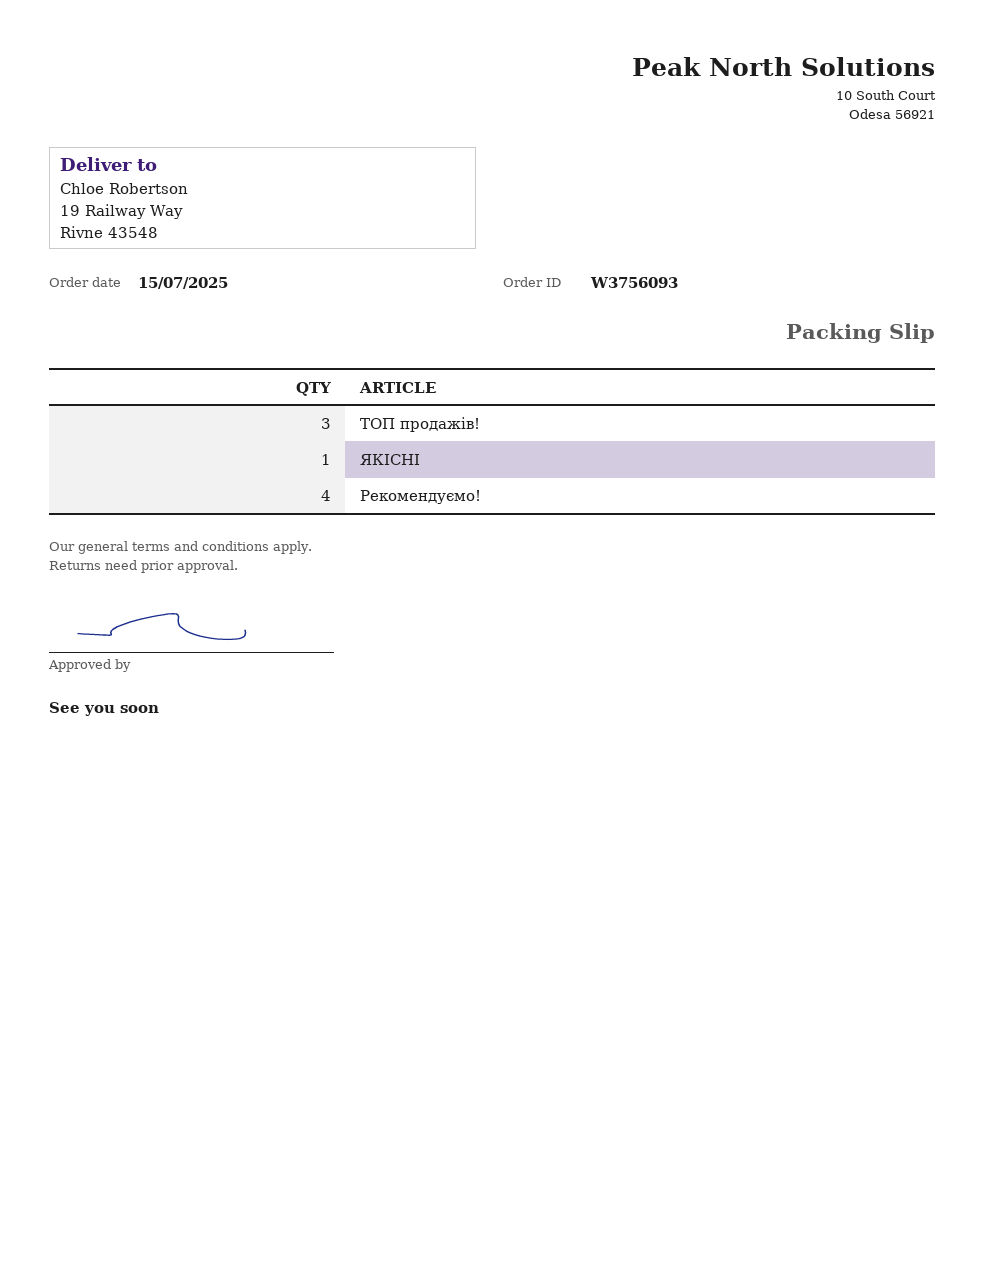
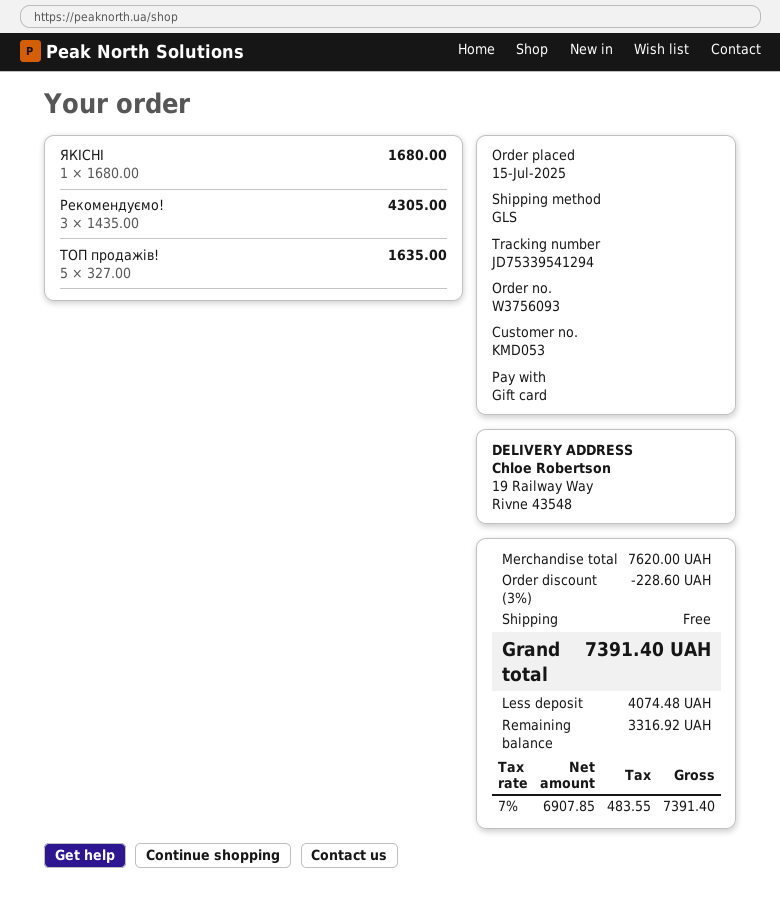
ТОП продажів!: 3 -> 5
Рекомендуємо!: 4 -> 3

